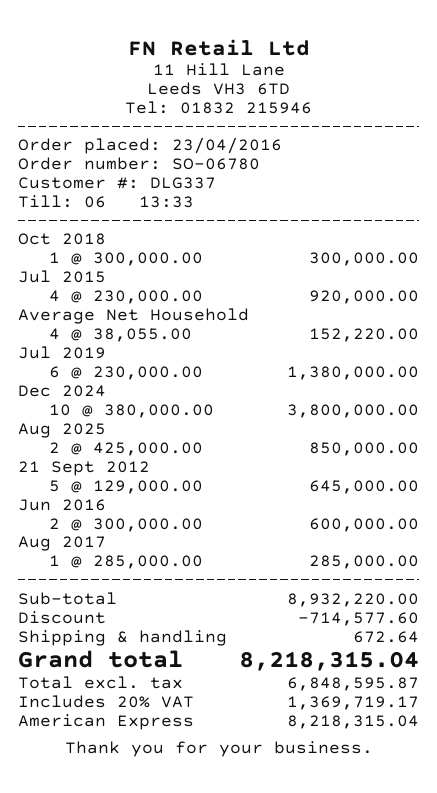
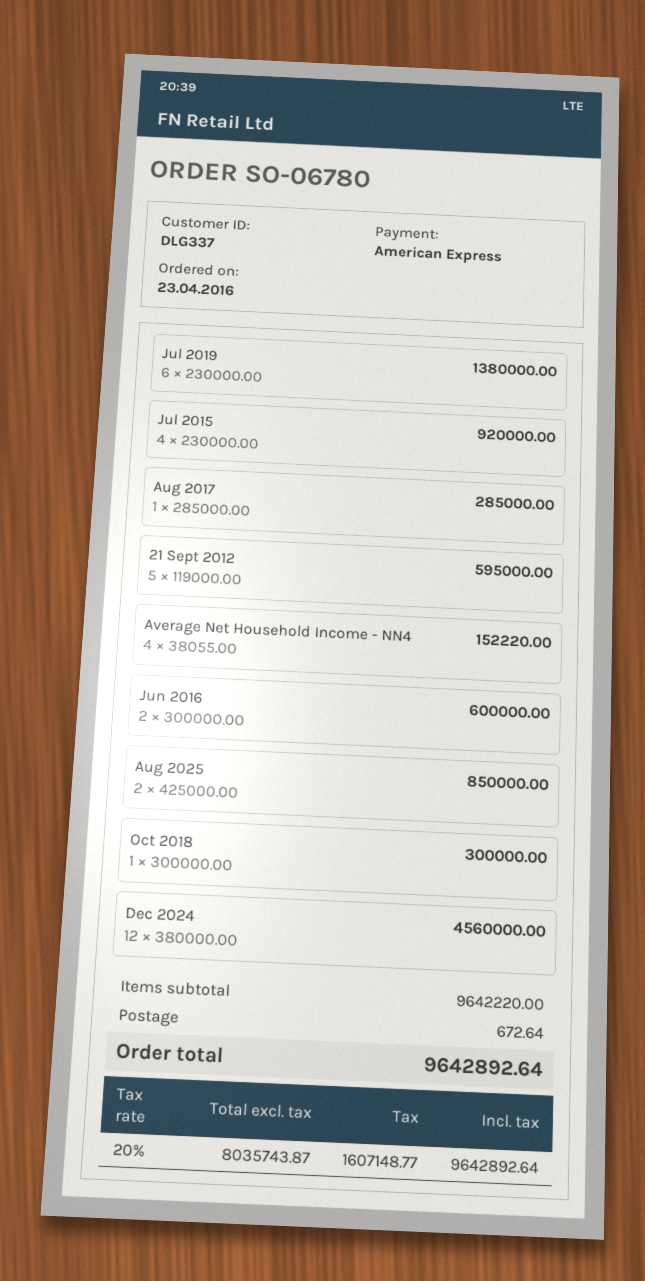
Dec 2024: 10 x 380000.00 = 3800000.00 -> 12 x 380000.00 = 4560000.00
21 Sept 2012: 5 x 129000.00 = 645000.00 -> 5 x 119000.00 = 595000.00
subtotal: 8932220.00 -> 9642220.00
discount: 714577.60 -> none
net: 6848595.87 -> 8035743.87
tax: 20% = 1369719.17 -> 20% = 1607148.77
total: 8218315.04 -> 9642892.64

